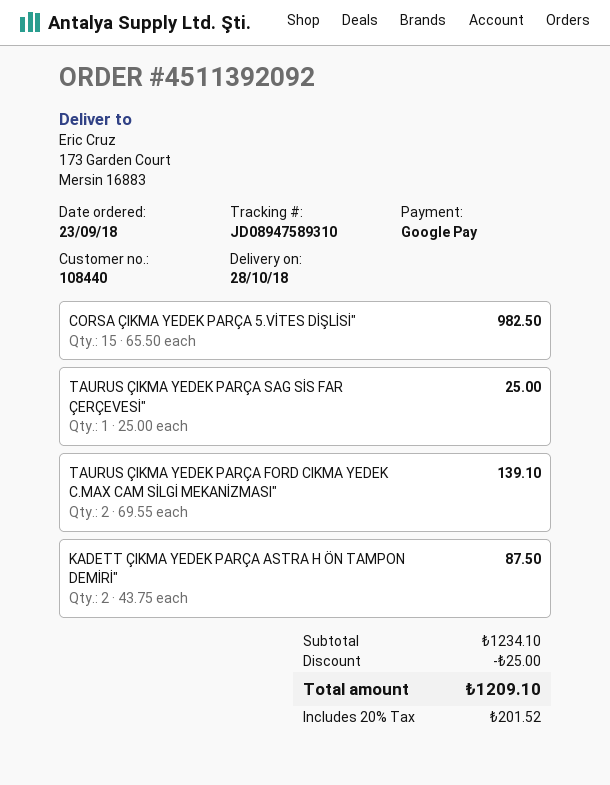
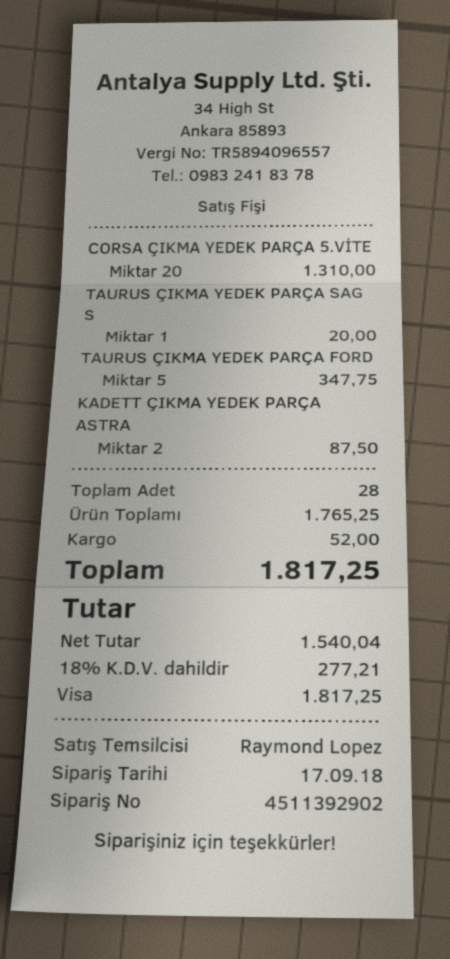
order number: 4511392092 -> 4511392902
order date: 2018-09-23 -> 2018-09-17
payment method: Google Pay -> Visa
CORSA ÇIKMA YEDEK PARÇA 5.VİTES DİŞLİSİ": 15 for 982.50 -> 20 for 1310.00
TAURUS ÇIKMA YEDEK PARÇA SAG SİS FAR ÇERÇEVESİ": 1 for 25.00 -> 1 for 20.00
TAURUS ÇIKMA YEDEK PARÇA FORD CIKMA YEDEK C.MAX CAM SİLGİ MEKANİZMASI": 2 for 139.10 -> 5 for 347.75
subtotal: 1234.10 -> 1765.25
discount: 25.00 -> none
shipping: none -> 52.00
tax: 20% = 201.52 -> 18% = 277.21
total: 1209.10 -> 1817.25

